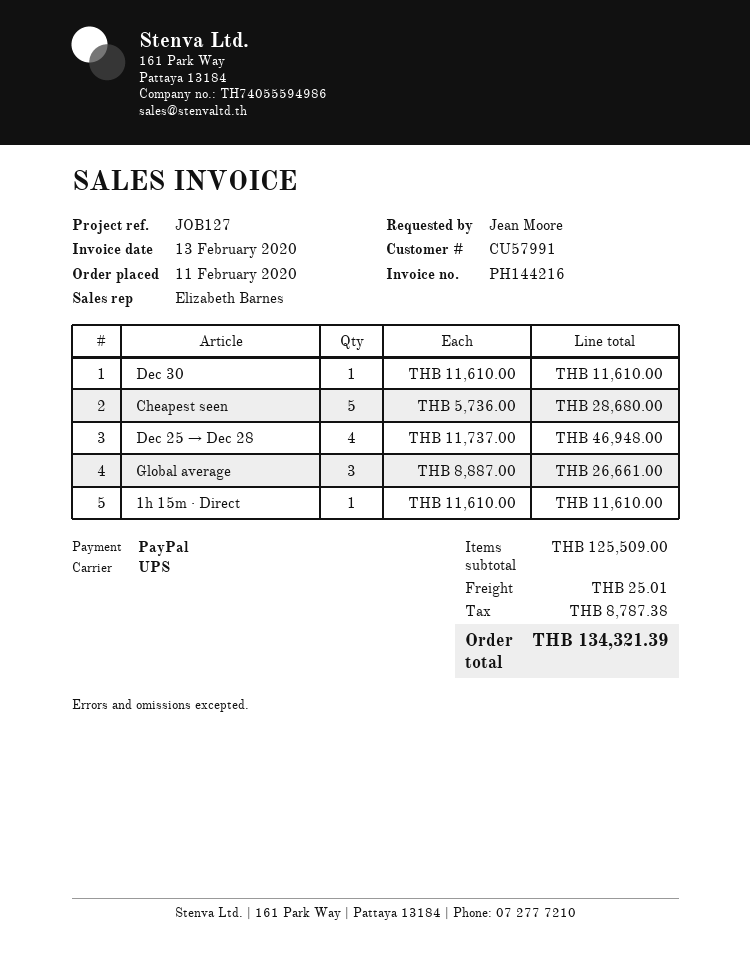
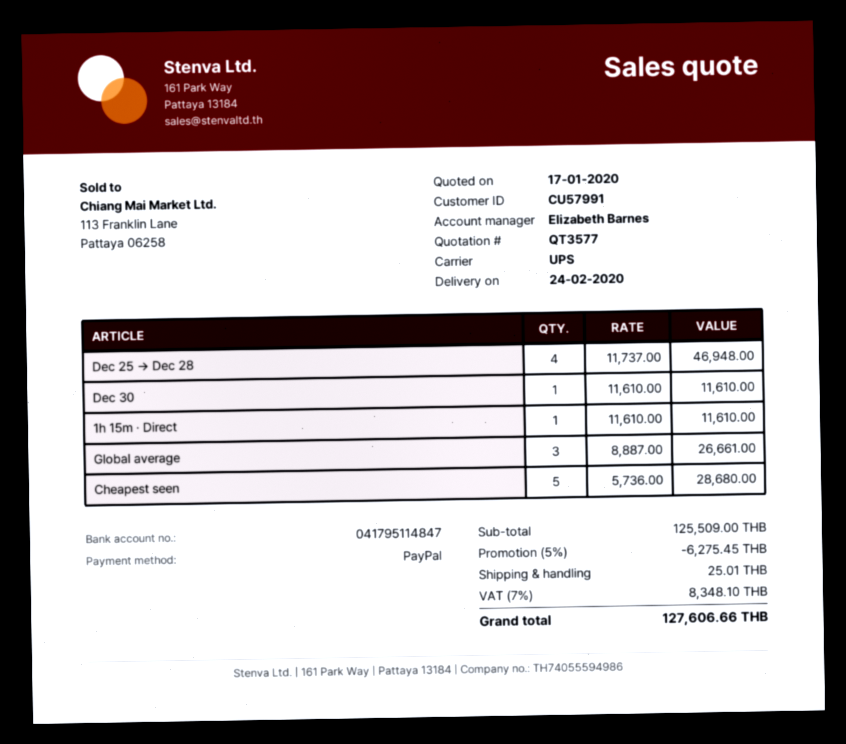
discount: none -> 5% = 6275.45
tax: 8787.38 -> 8348.10
total: 134321.39 -> 127606.66

